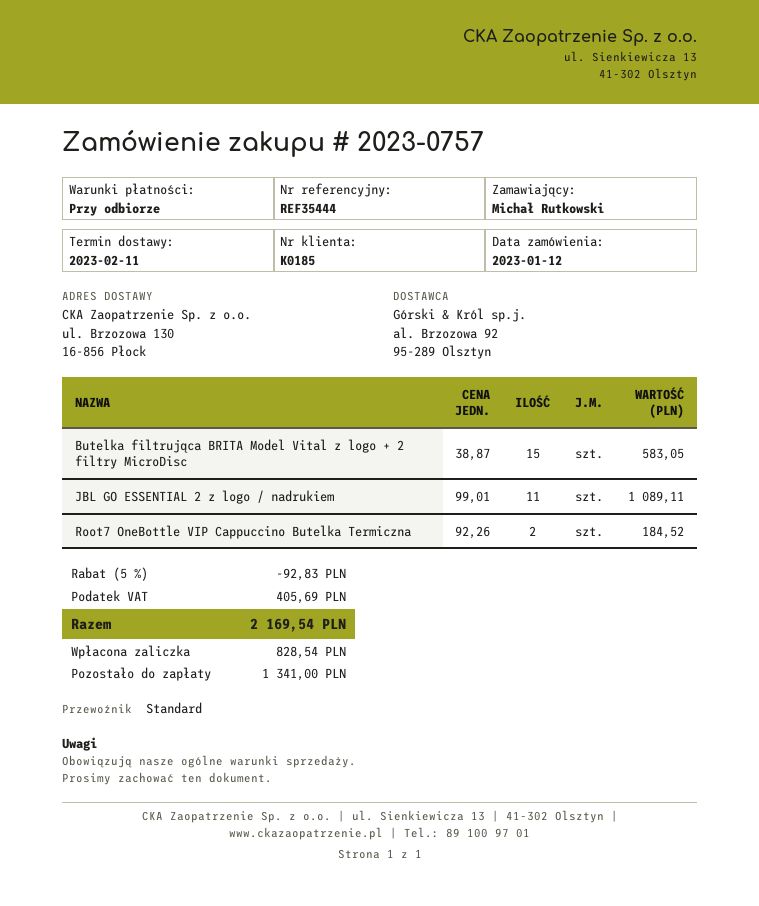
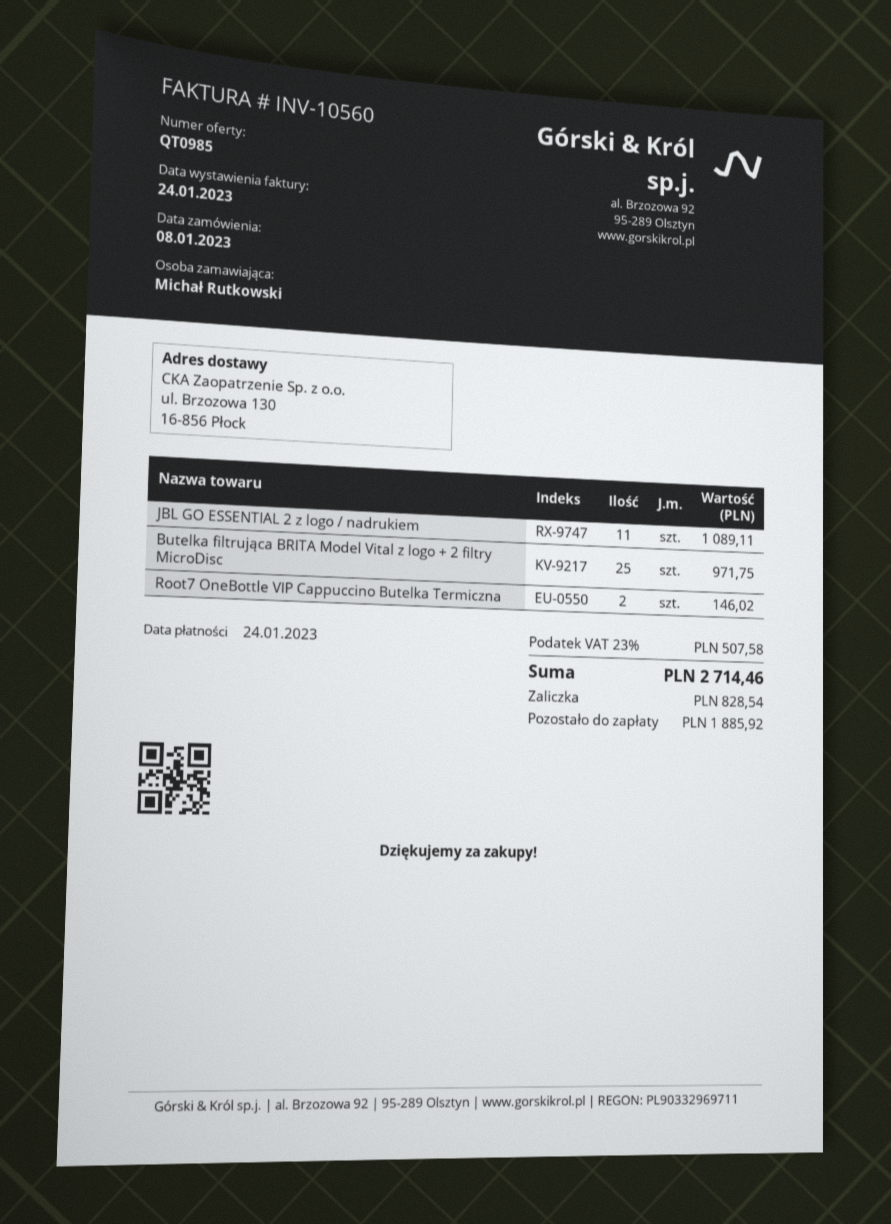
order date: 2023-01-12 -> 2023-01-08
Butelka filtrująca BRITA Model Vital z logo + 2 filtry MicroDisc: 15 for 583.05 -> 25 for 971.75
Root7 OneBottle VIP Cappuccino Butelka Termiczna: 2 for 184.52 -> 2 for 146.02
discount: 5% = 92.83 -> none
tax: 405.69 -> 507.58
total: 2169.54 -> 2714.46
balance: 1341.00 -> 1885.92

